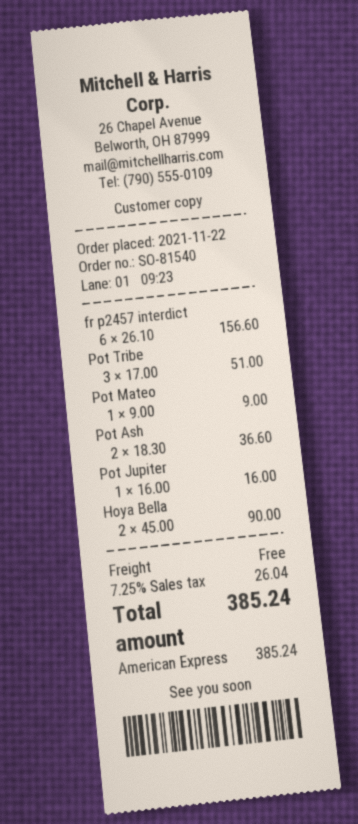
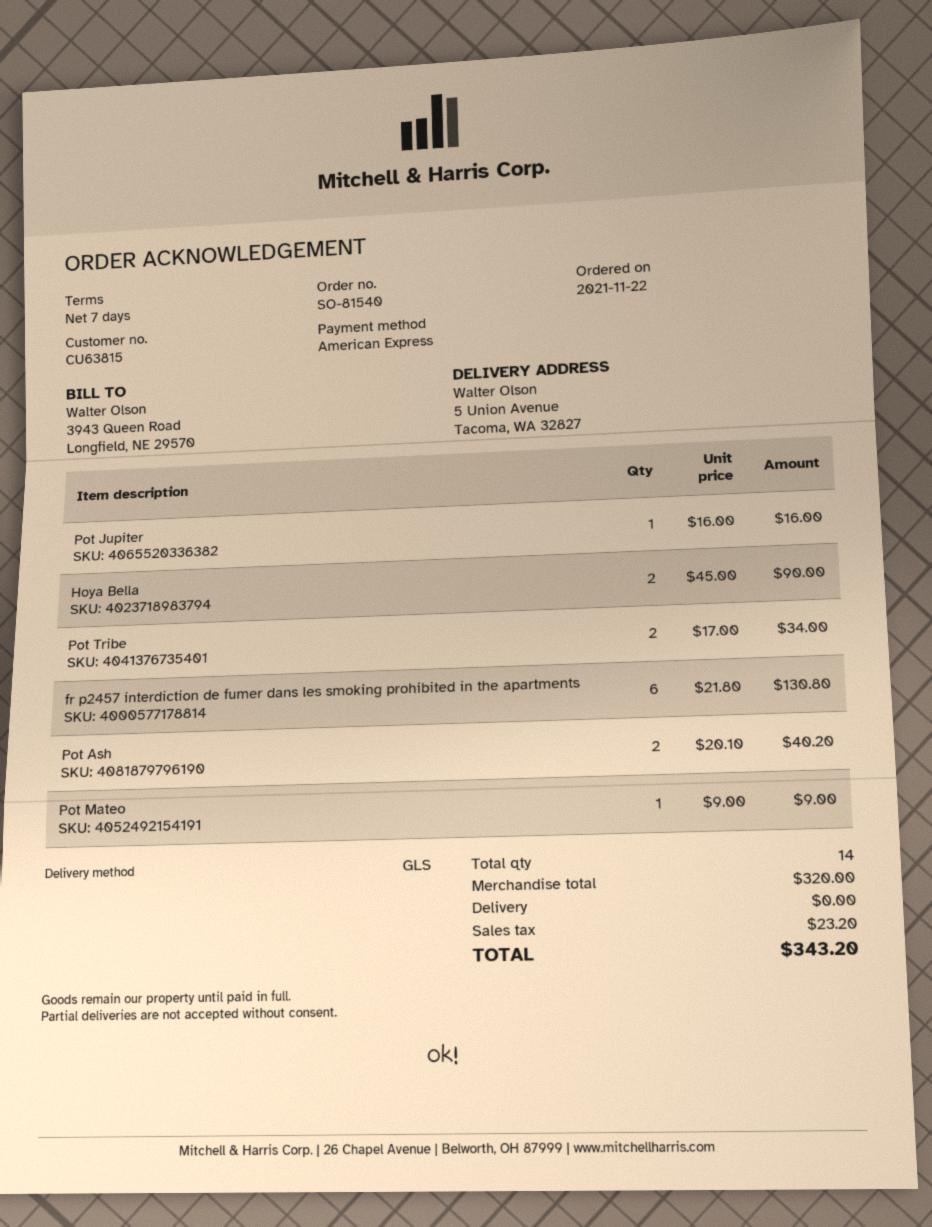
fr p2457 interdict: 6 x 26.10 = 156.60 -> 6 x 21.80 = 130.80
Pot Tribe: 3 x 17.00 = 51.00 -> 2 x 17.00 = 34.00
Pot Ash: 2 x 18.30 = 36.60 -> 2 x 20.10 = 40.20
tax: 26.04 -> 23.20
total: 385.24 -> 343.20

